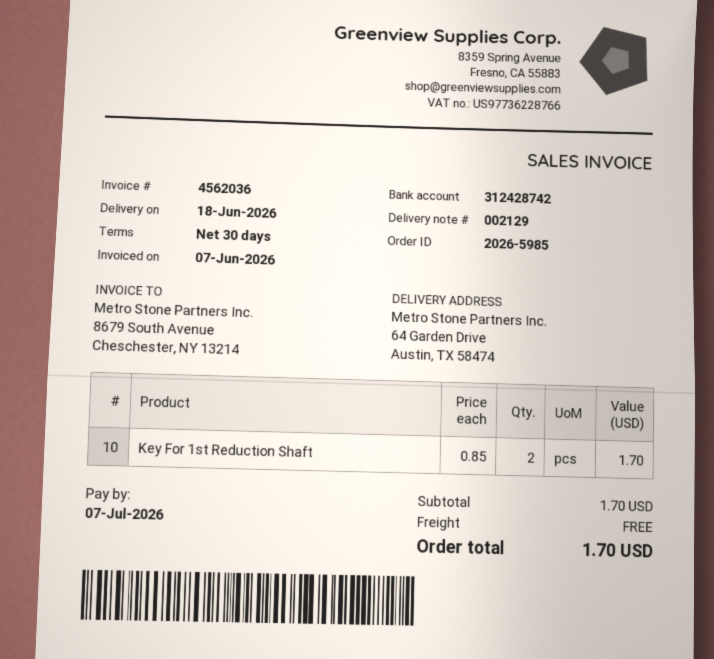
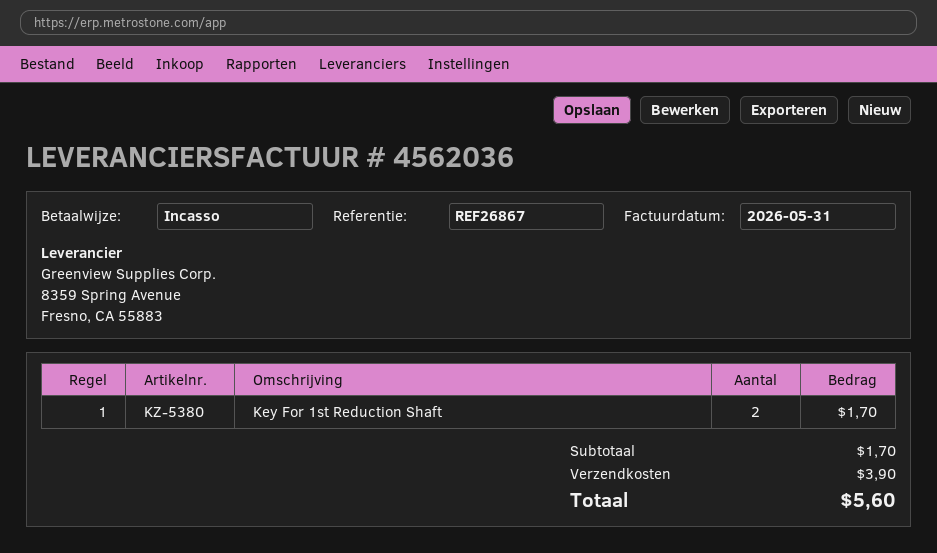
invoice date: 2026-06-07 -> 2026-05-31
shipping: 0.00 -> 3.90
total: 1.70 -> 5.60

